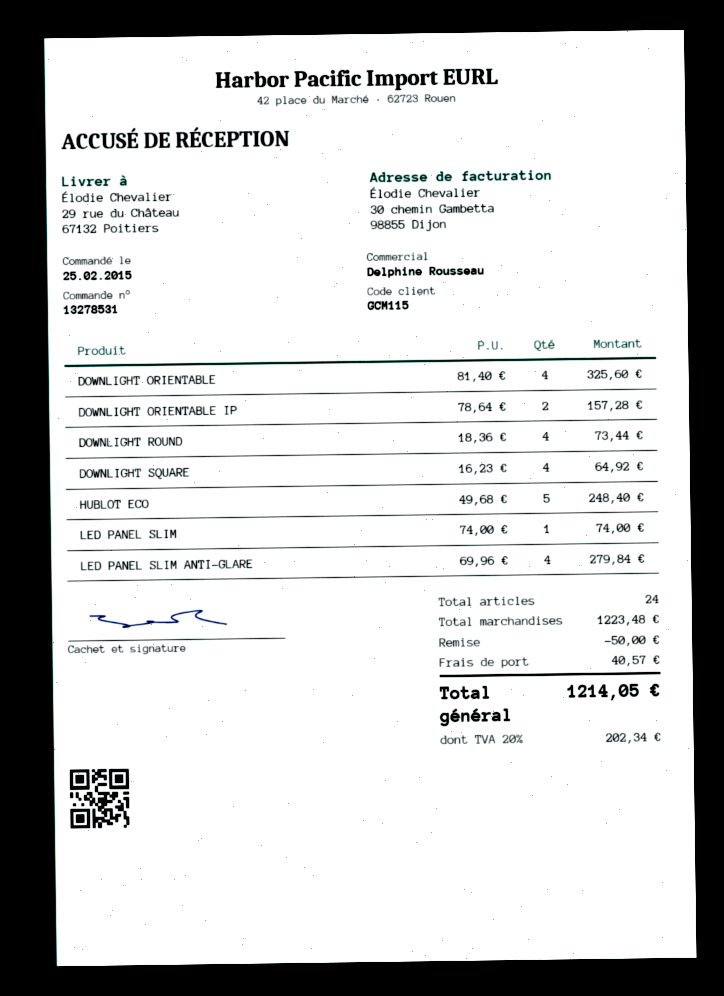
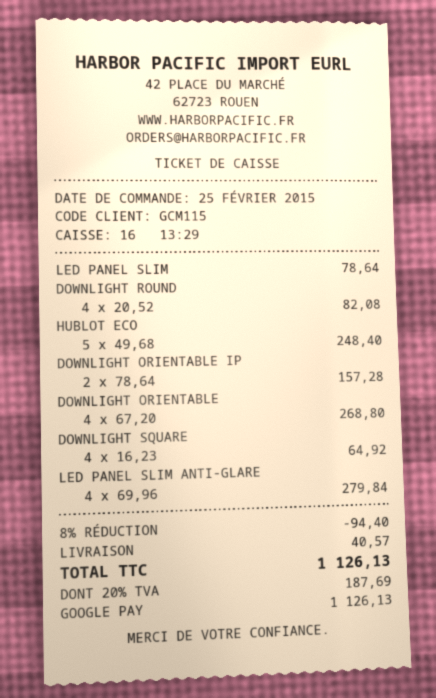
DOWNLIGHT ORIENTABLE: 4 x 81.40 = 325.60 -> 4 x 67.20 = 268.80
DOWNLIGHT ROUND: 4 x 18.36 = 73.44 -> 4 x 20.52 = 82.08
LED PANEL SLIM: 1 x 74.00 = 74.00 -> 1 x 78.64 = 78.64
discount: 50.00 -> 94.40
tax: 20% = 202.34 -> 20% = 187.69
total: 1214.05 -> 1126.13

